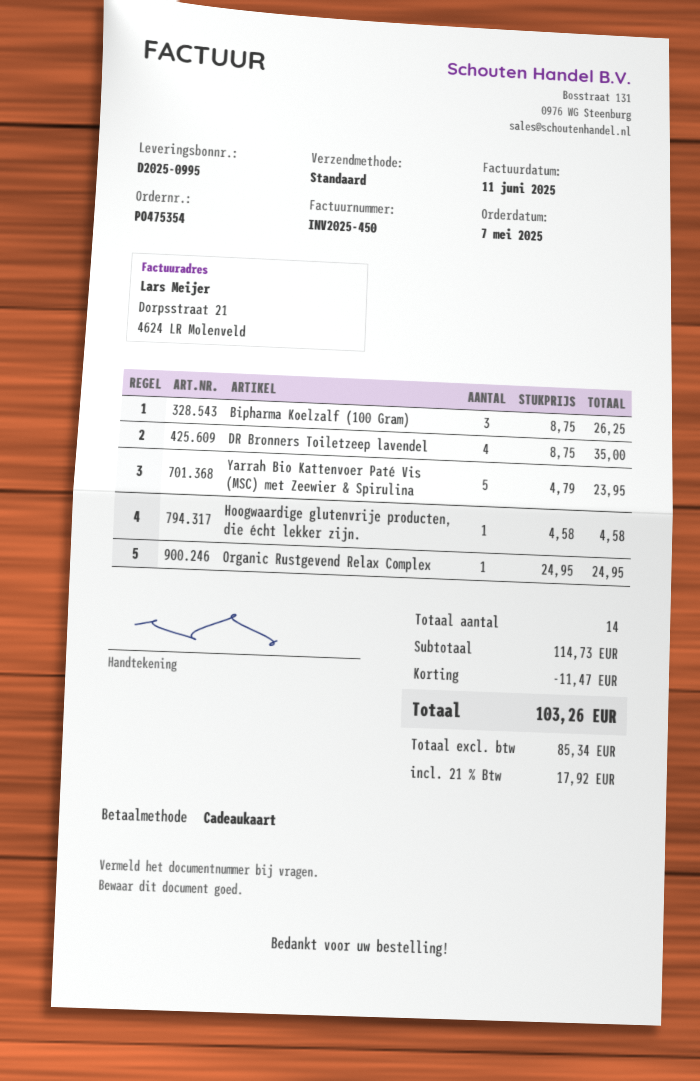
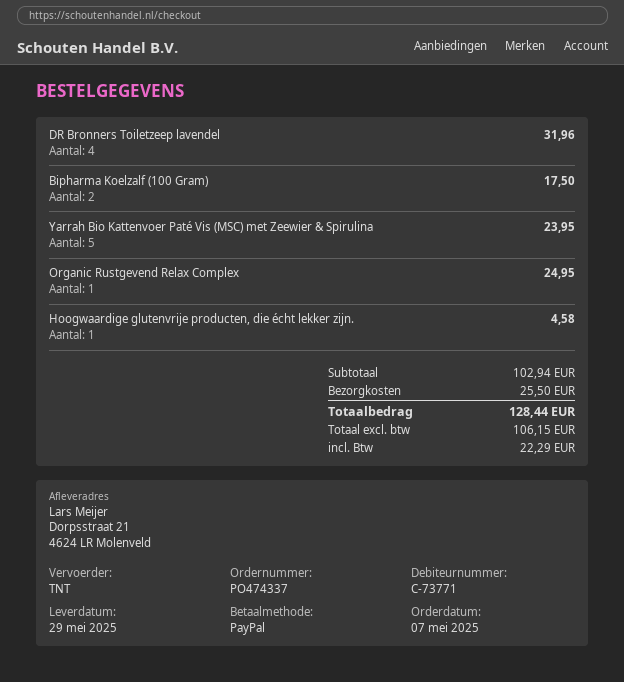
order number: PO475354 -> PO474337
payment method: gift card -> PayPal
shipping method: standard -> TNT
Bipharma Koelzalf (100 Gram): 3 for 26.25 -> 2 for 17.50
DR Bronners Toiletzeep lavendel: 4 for 35.00 -> 4 for 31.96
subtotal: 114.73 -> 102.94
discount: 11.47 -> none
shipping: none -> 25.50
net: 85.34 -> 106.15
tax: 17.92 -> 22.29
total: 103.26 -> 128.44

